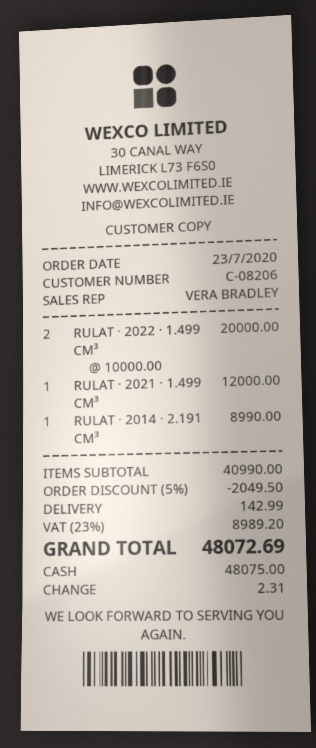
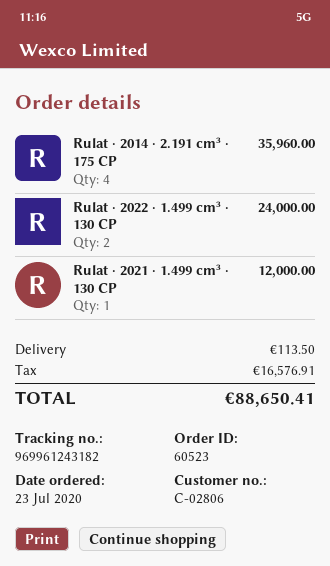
customer number: C-08206 -> C-02806
RULAT · 2022 · 1.499 CM³: 2 for 20000.00 -> 2 for 24000.00
RULAT · 2014 · 2.191 CM³: 1 for 8990.00 -> 4 for 35960.00
discount: 5% = 2049.50 -> none
shipping: 142.99 -> 113.50
tax: 8989.20 -> 16576.91
total: 48072.69 -> 88650.41

